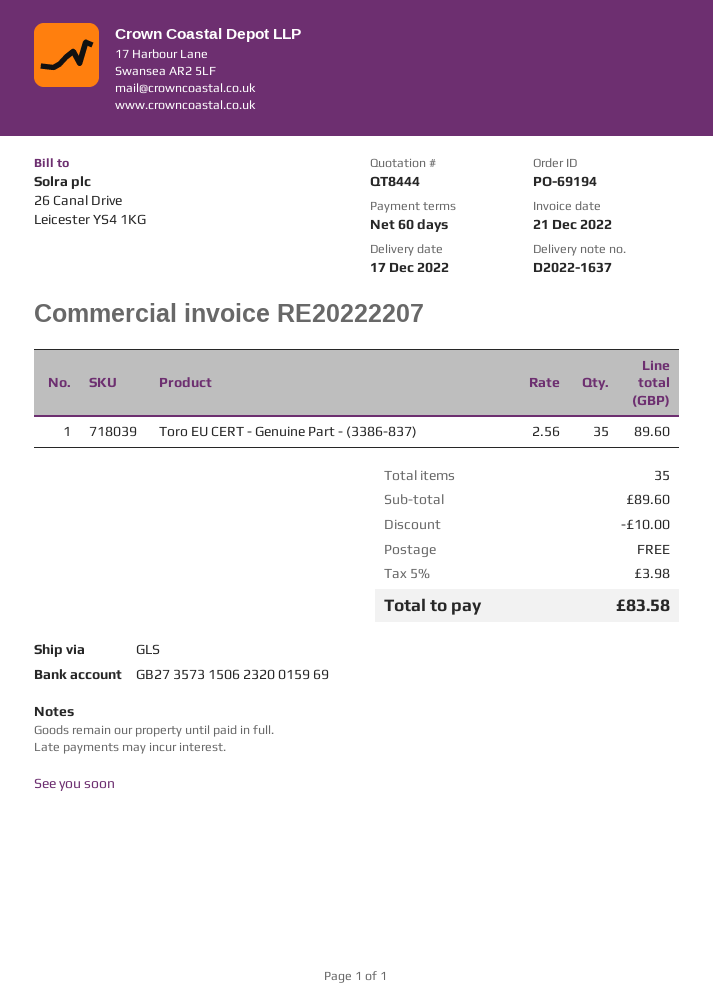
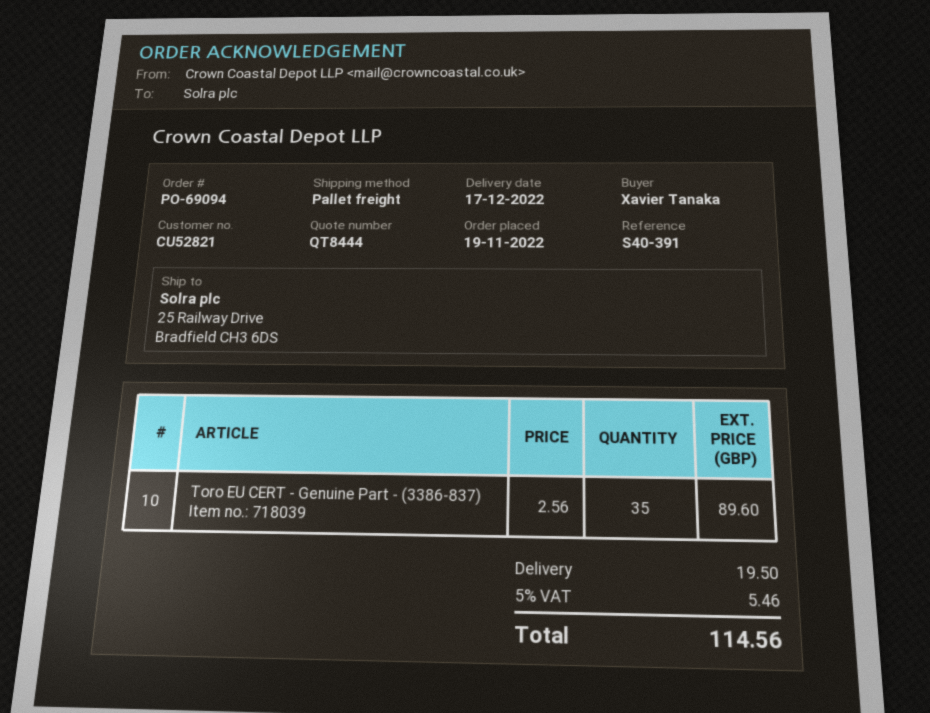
order number: PO-69194 -> PO-69094
shipping method: GLS -> pallet freight
discount: 10.00 -> none
shipping: 0.00 -> 19.50
tax: 5% = 3.98 -> 5% = 5.46
total: 83.58 -> 114.56

